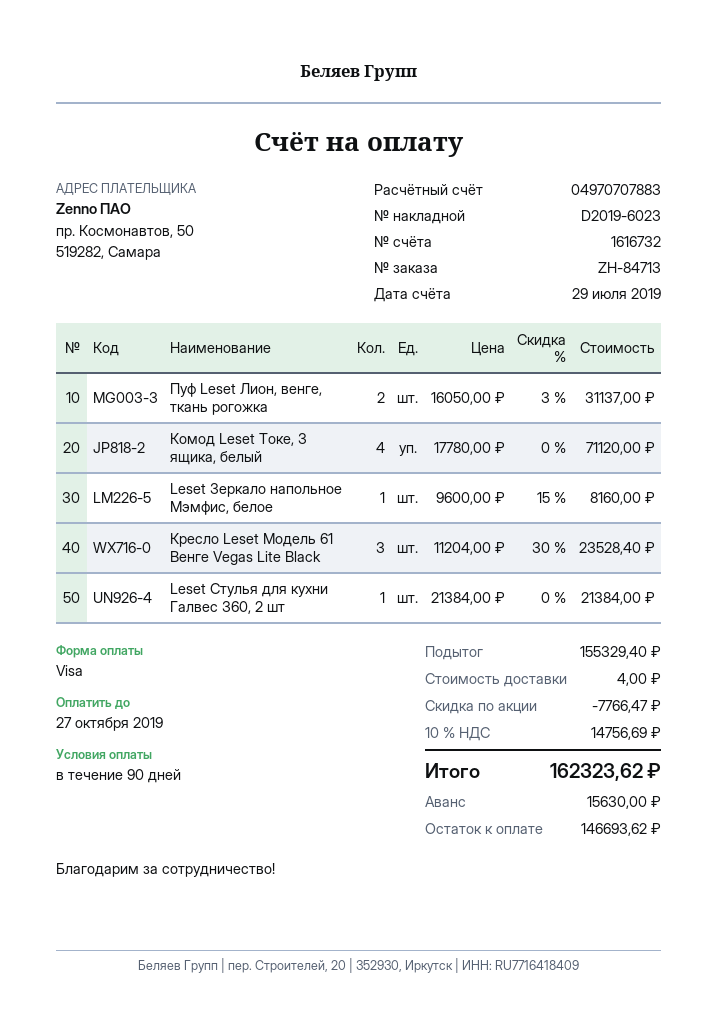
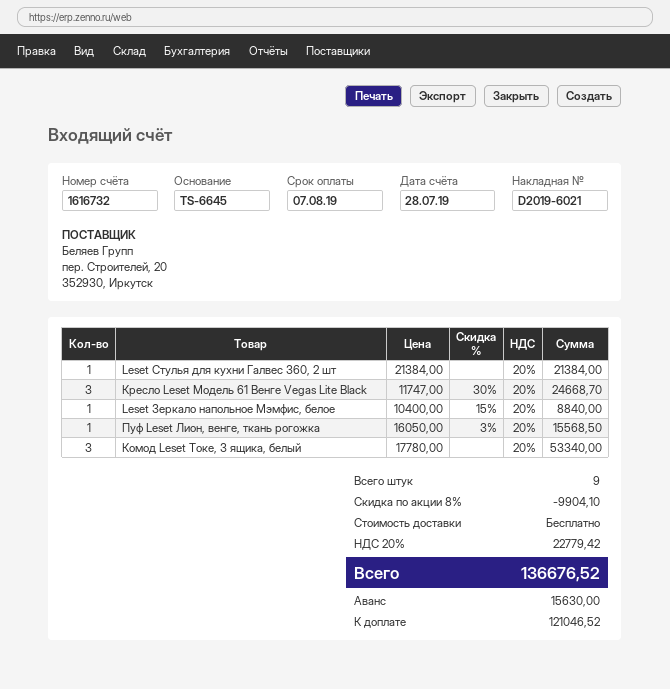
delivery note number: D2019-6023 -> D2019-6021
invoice date: 2019-07-29 -> 2019-07-28
due date: 2019-10-27 -> 2019-08-07
Пуф Leset Лион, венге, ткань рогожка: 2 x 16050.00 - 3% = 31137.00 -> 1 x 16050.00 - 3% = 15568.50
Комод Leset Токе, 3 ящика, белый: 4 x 17780.00 = 71120.00 -> 3 x 17780.00 = 53340.00
Leset Зеркало напольное Мэмфис, белое: 1 x 9600.00 - 15% = 8160.00 -> 1 x 10400.00 - 15% = 8840.00
Кресло Leset Модель 61 Венге Vegas Lite Black: 3 x 11204.00 - 30% = 23528.40 -> 3 x 11747.00 - 30% = 24668.70
discount: 7766.47 -> 9904.10
shipping: 4.00 -> 0.00
tax: 10% = 14756.69 -> 20% = 22779.42
total: 162323.62 -> 136676.52
balance: 146693.62 -> 121046.52

